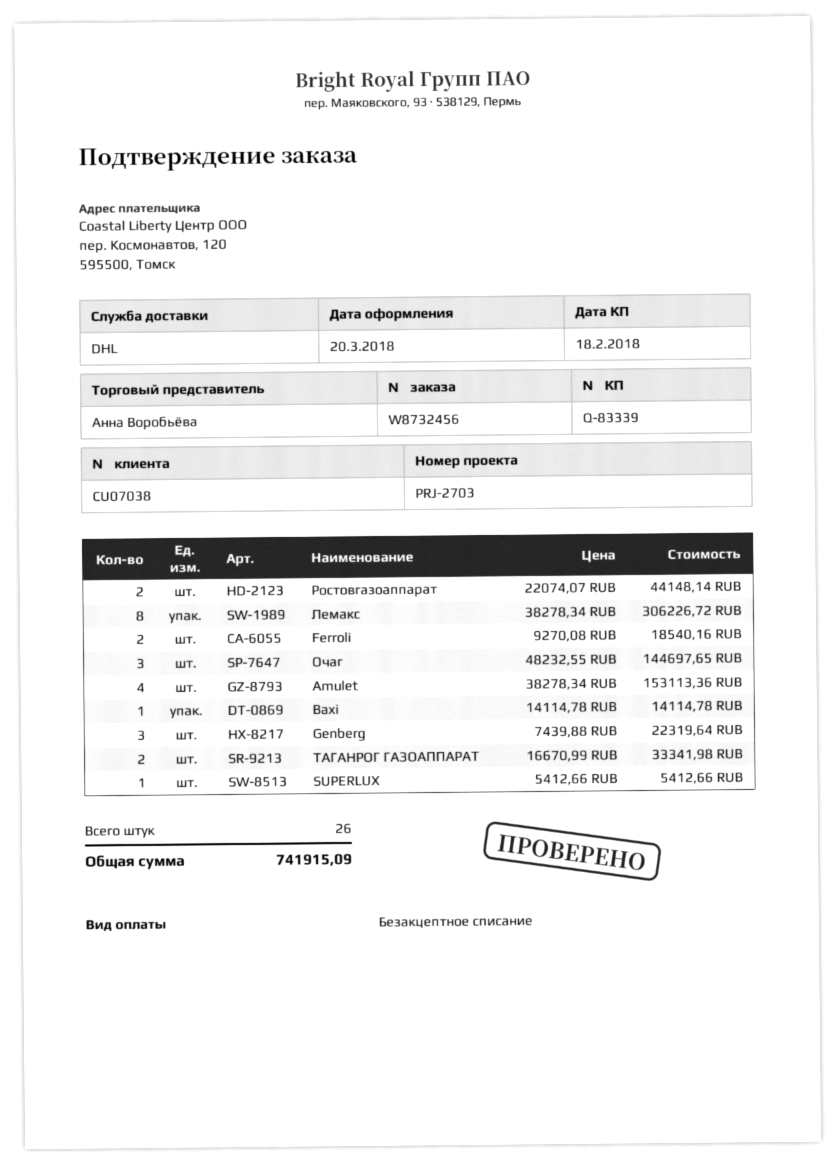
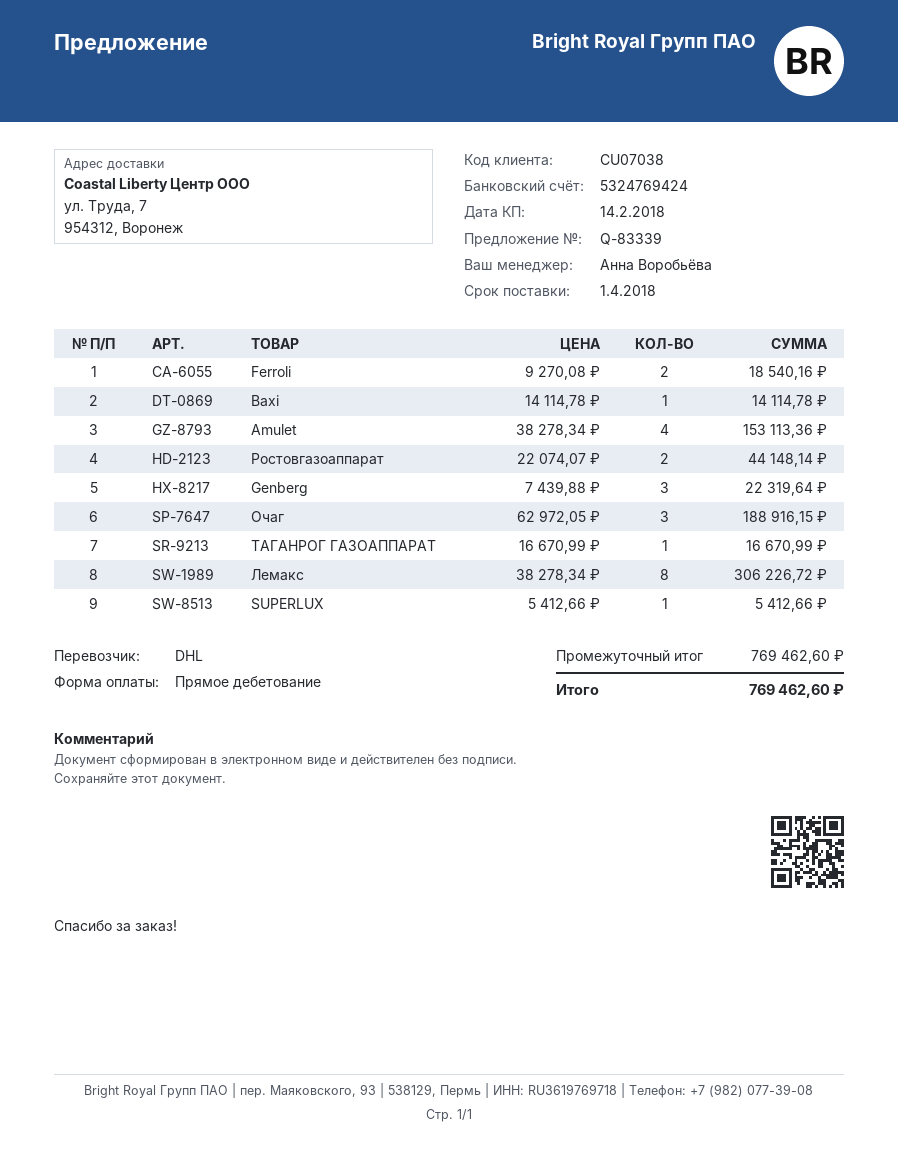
quote date: 2018-02-18 -> 2018-02-14
Очаг: 3 x 48232.55 = 144697.65 -> 3 x 62972.05 = 188916.15
ТАГАНРОГ ГАЗОАППАРАТ: 2 x 16670.99 = 33341.98 -> 1 x 16670.99 = 16670.99
total: 741915.09 -> 769462.60

